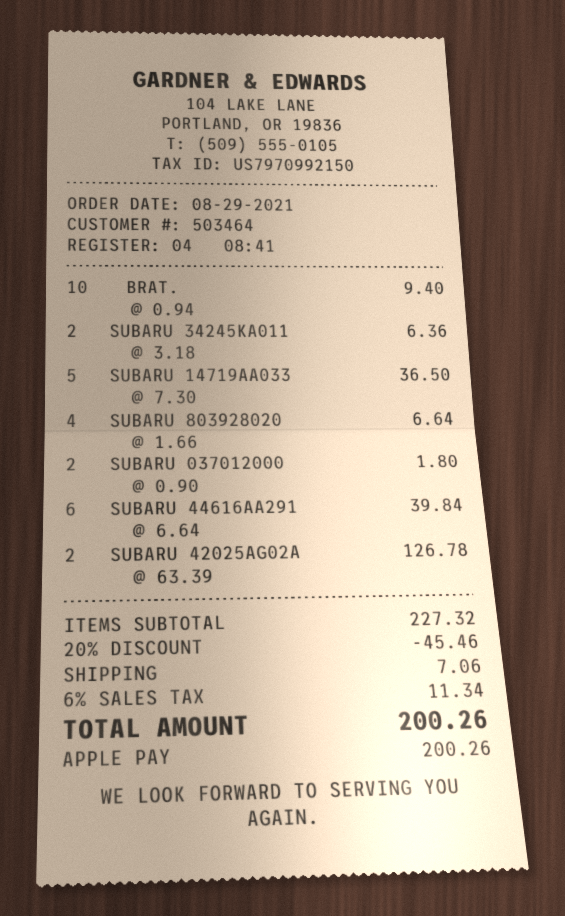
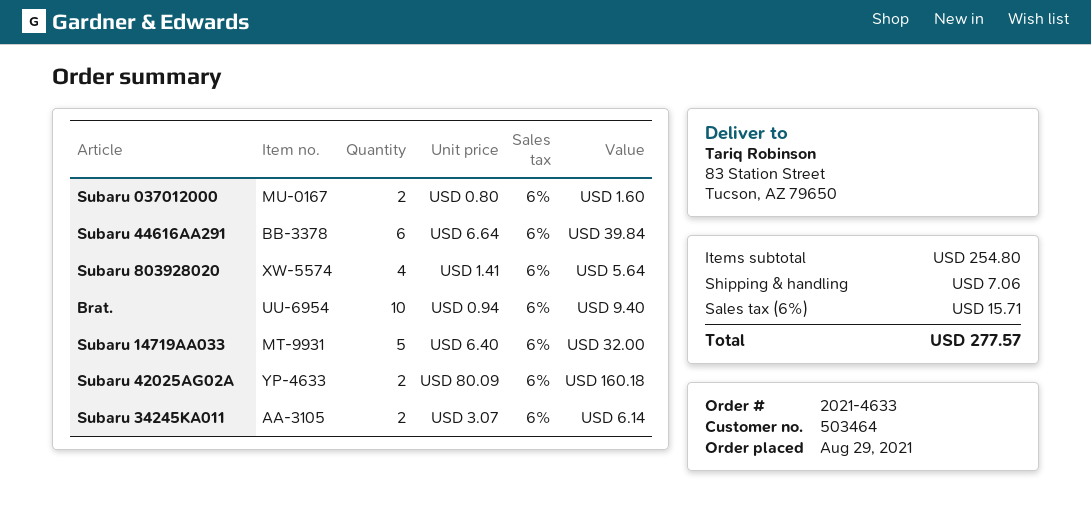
SUBARU 34245KA011: 2 x 3.18 = 6.36 -> 2 x 3.07 = 6.14
SUBARU 14719AA033: 5 x 7.30 = 36.50 -> 5 x 6.40 = 32.00
SUBARU 803928020: 4 x 1.66 = 6.64 -> 4 x 1.41 = 5.64
SUBARU 037012000: 2 x 0.90 = 1.80 -> 2 x 0.80 = 1.60
SUBARU 42025AG02A: 2 x 63.39 = 126.78 -> 2 x 80.09 = 160.18
subtotal: 227.32 -> 254.80
discount: 20% = 45.46 -> none
tax: 6% = 11.34 -> 6% = 15.71
total: 200.26 -> 277.57

